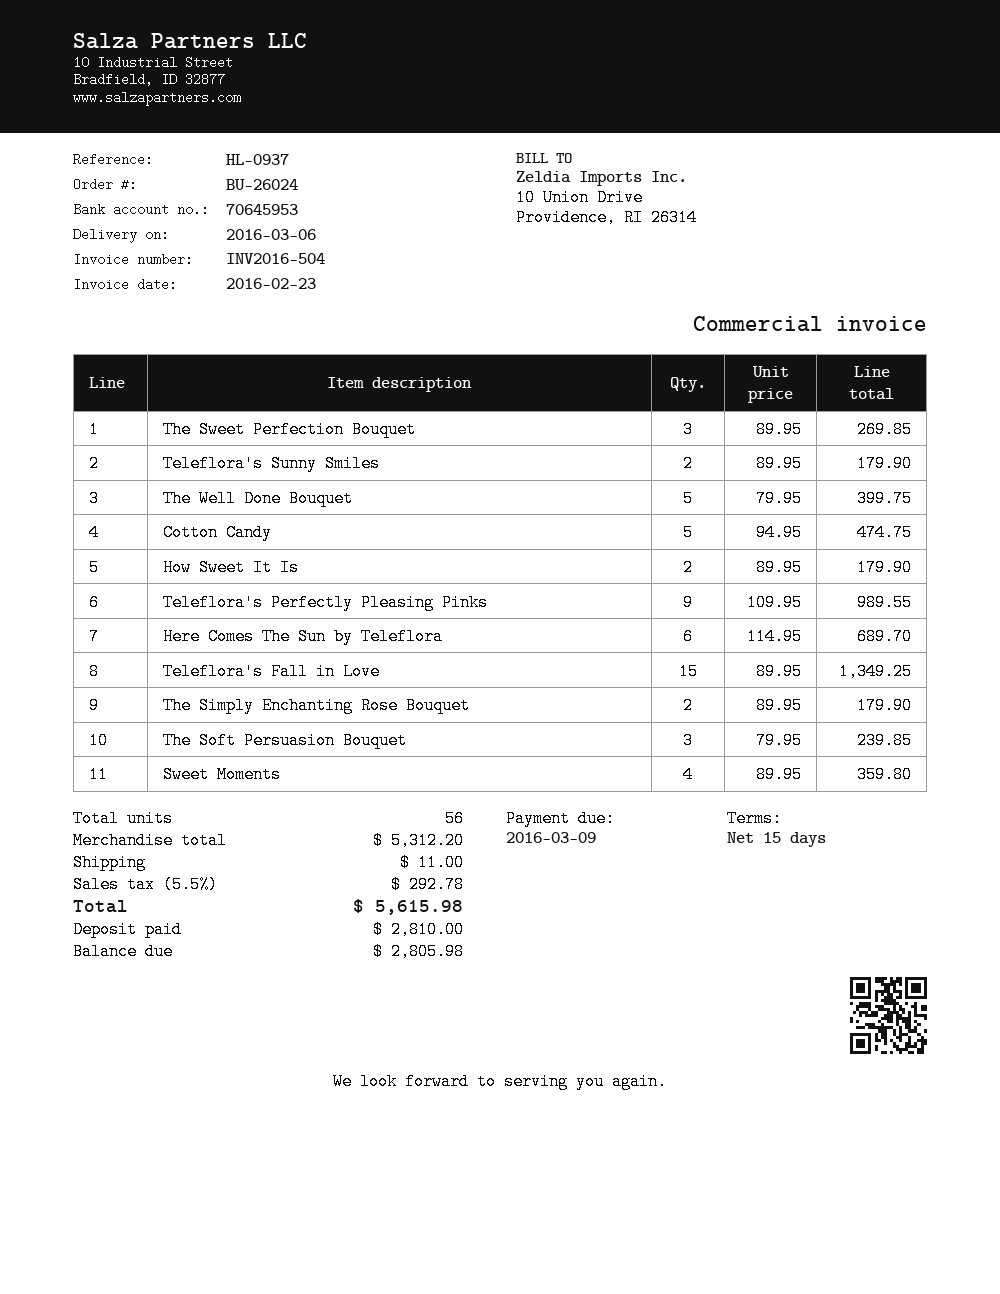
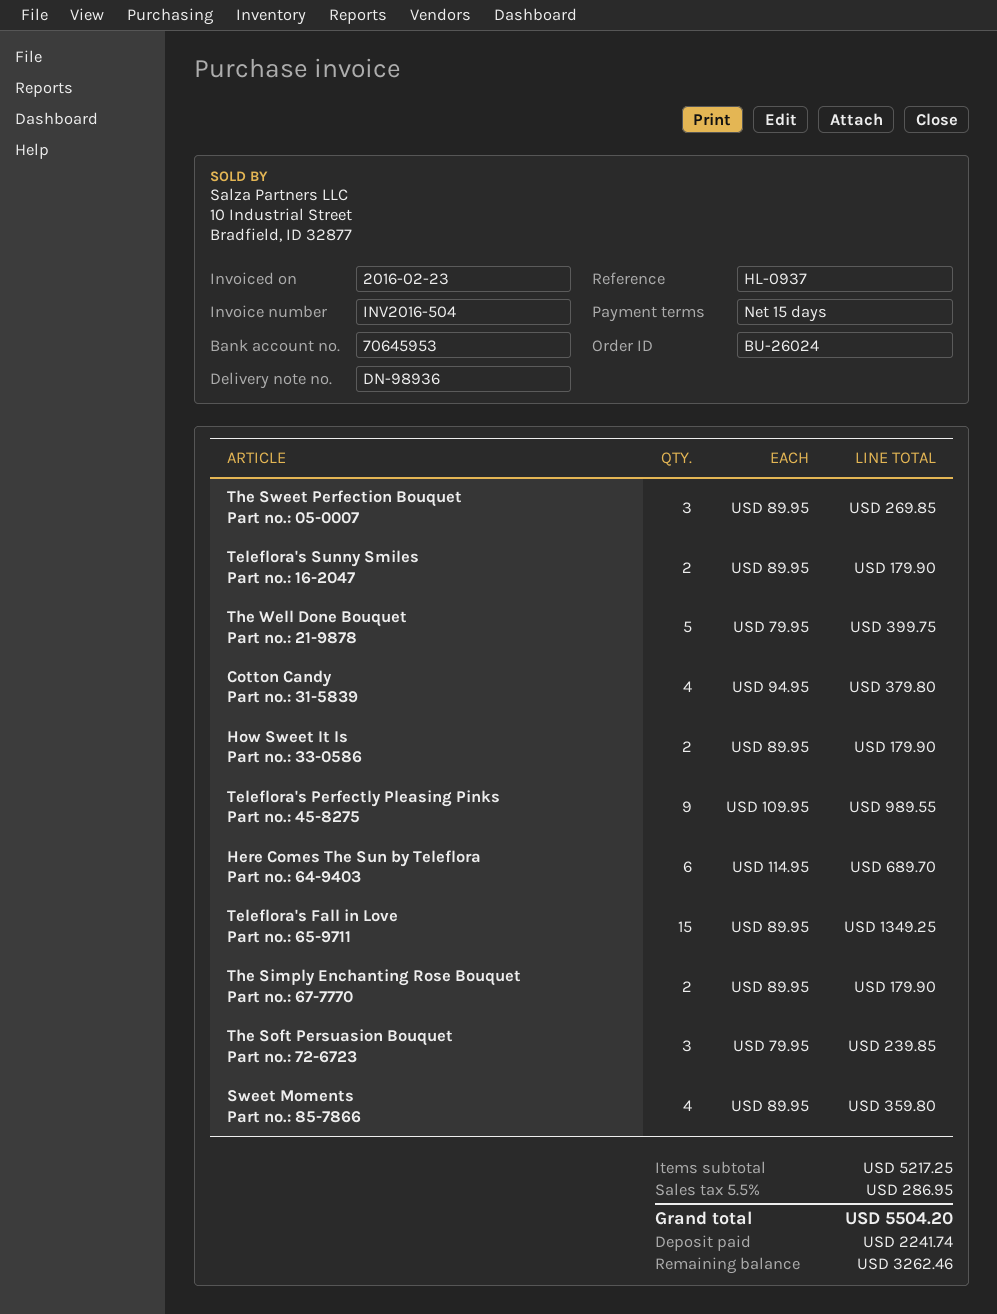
Cotton Candy: 5 x 94.95 = 474.75 -> 4 x 94.95 = 379.80
subtotal: 5312.20 -> 5217.25
shipping: 11.00 -> none
tax: 5.5% = 292.78 -> 5.5% = 286.95
total: 5615.98 -> 5504.20
deposit: 2810.00 -> 2241.74
balance: 2805.98 -> 3262.46

